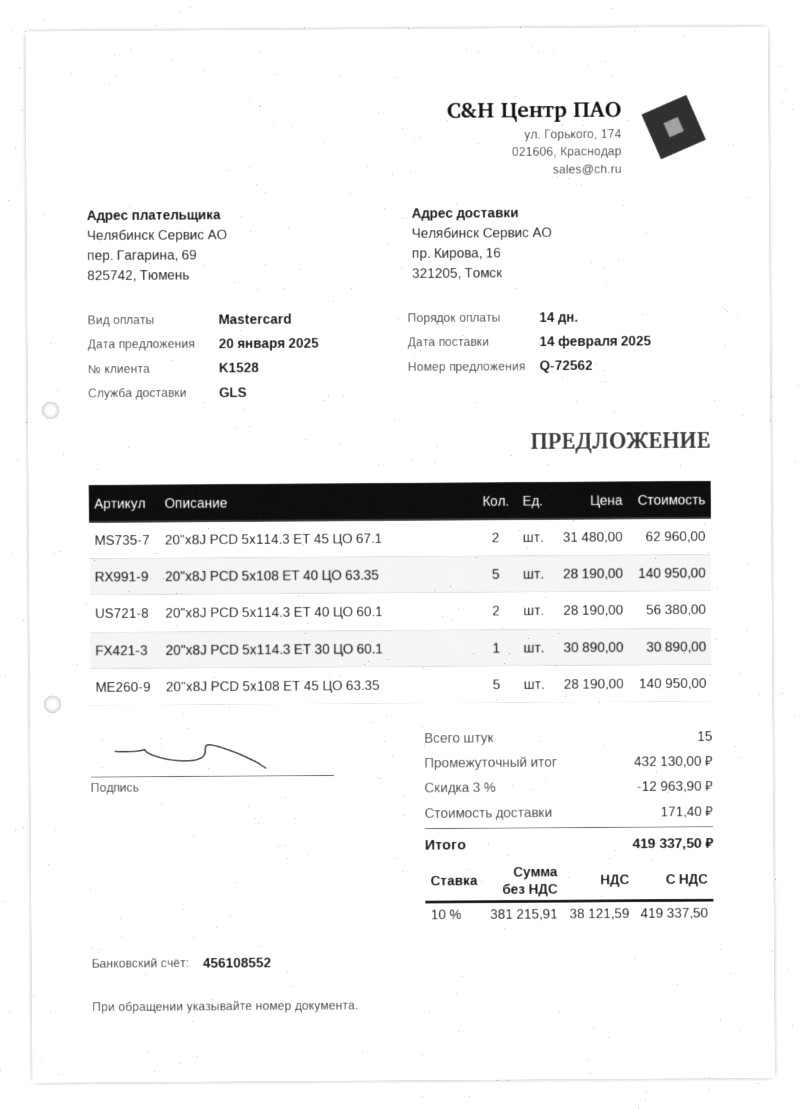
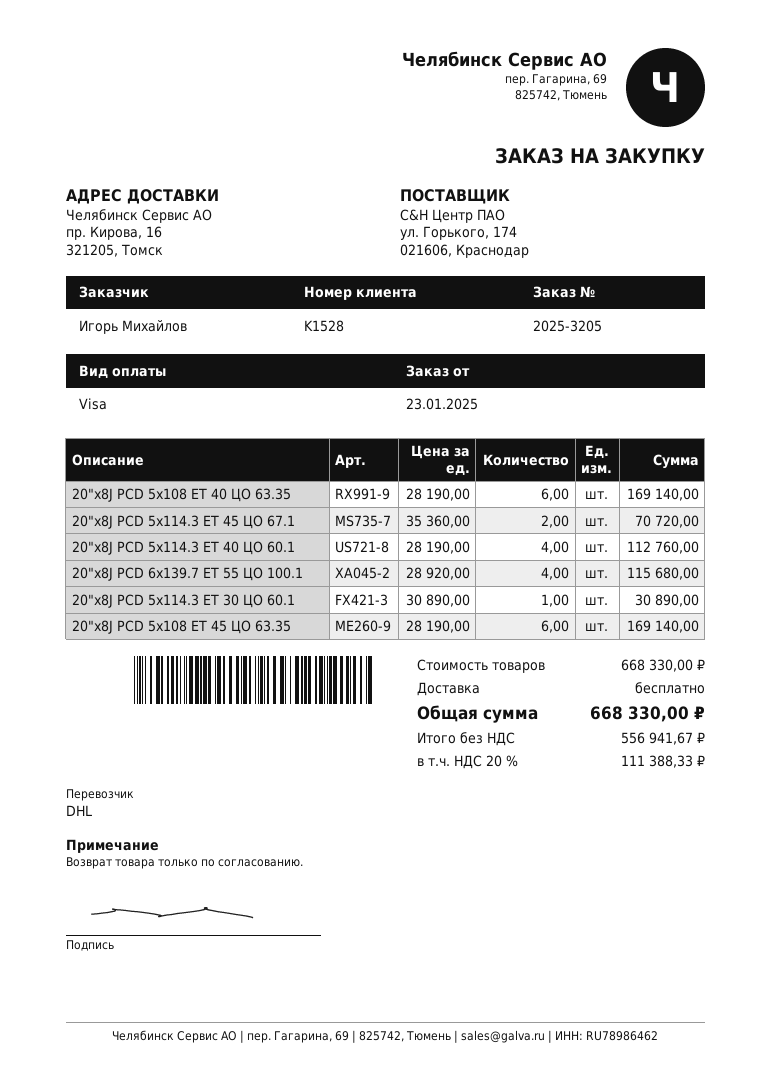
payment method: Mastercard -> Visa
shipping method: GLS -> DHL
20"x8J PCD 5x114.3 ЕТ 45 ЦО 67.1: 2 x 31480.00 = 62960.00 -> 2 x 35360.00 = 70720.00
20"x8J PCD 5x108 ЕТ 40 ЦО 63.35: 5 x 28190.00 = 140950.00 -> 6 x 28190.00 = 169140.00
20"x8J PCD 5x114.3 ЕТ 40 ЦО 60.1: 2 x 28190.00 = 56380.00 -> 4 x 28190.00 = 112760.00
20"x8J PCD 5x108 ЕТ 45 ЦО 63.35: 5 x 28190.00 = 140950.00 -> 6 x 28190.00 = 169140.00
20"x8J PCD 6x139.7 ЕТ 55 ЦО 100.1: none -> 4 x 28920.00 = 115680.00
subtotal: 432130.00 -> 668330.00
discount: 3% = 12963.90 -> none
shipping: 171.40 -> 0.00
net: 381215.91 -> 556941.67
tax: 10% = 38121.59 -> 20% = 111388.33
total: 419337.50 -> 668330.00

